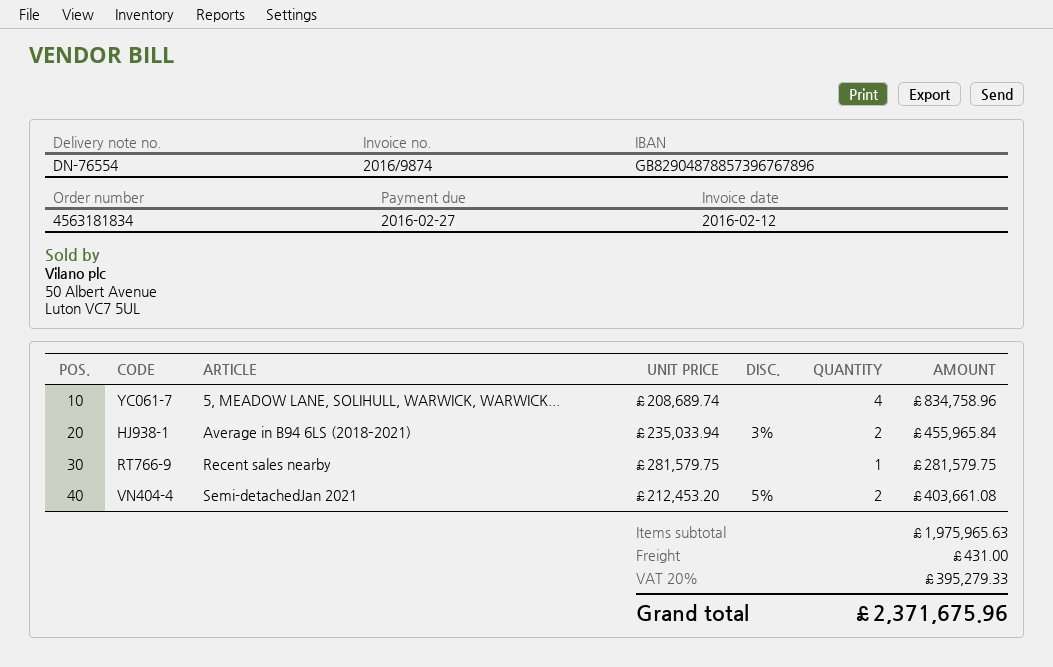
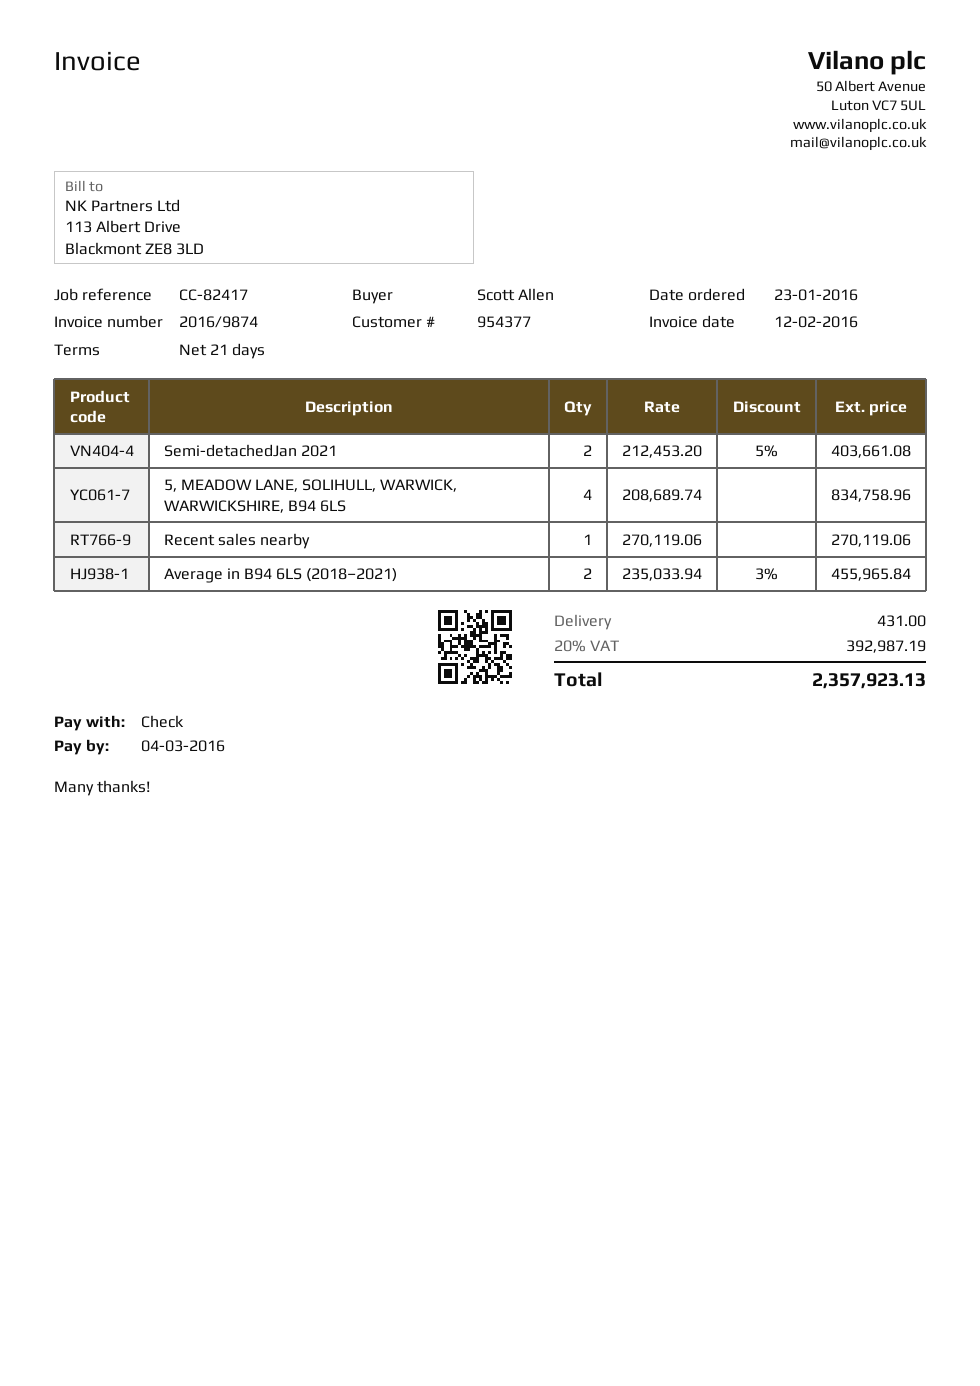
due date: 2016-02-27 -> 2016-03-04
Recent sales nearby: 1 x 281579.75 = 281579.75 -> 1 x 270119.06 = 270119.06
tax: 20% = 395279.33 -> 20% = 392987.19
total: 2371675.96 -> 2357923.13

